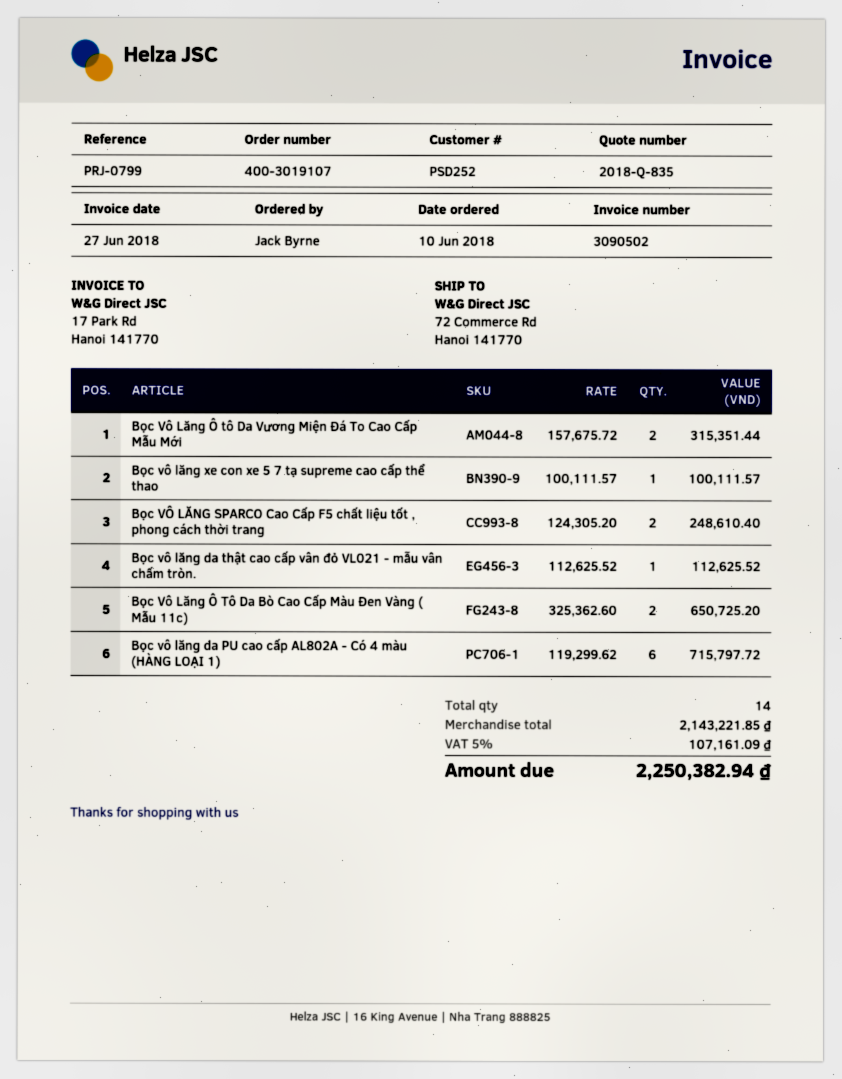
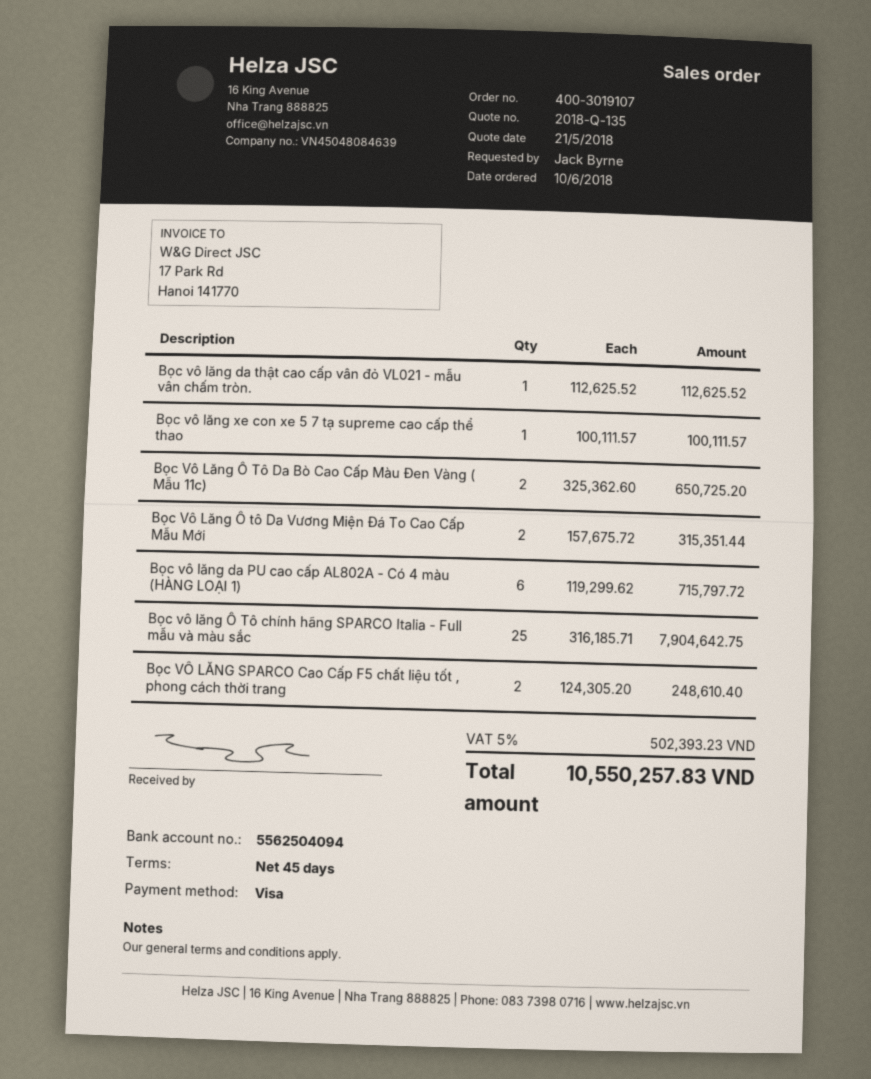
quote number: 2018-Q-835 -> 2018-Q-135
Bọc vô lăng Ô Tô chính hãng SPARCO Italia - Full mẫu và màu sắc: none -> 25 x 316185.71 = 7904642.75
tax: 5% = 107161.09 -> 5% = 502393.23
total: 2250382.94 -> 10550257.83

